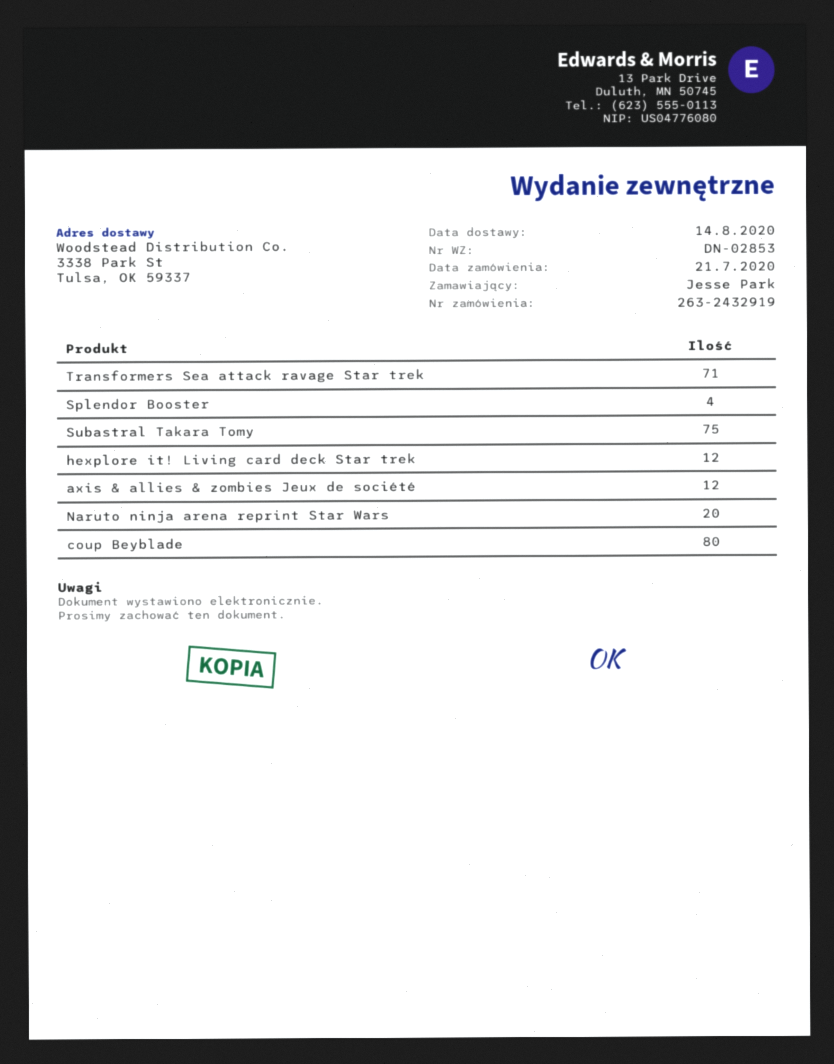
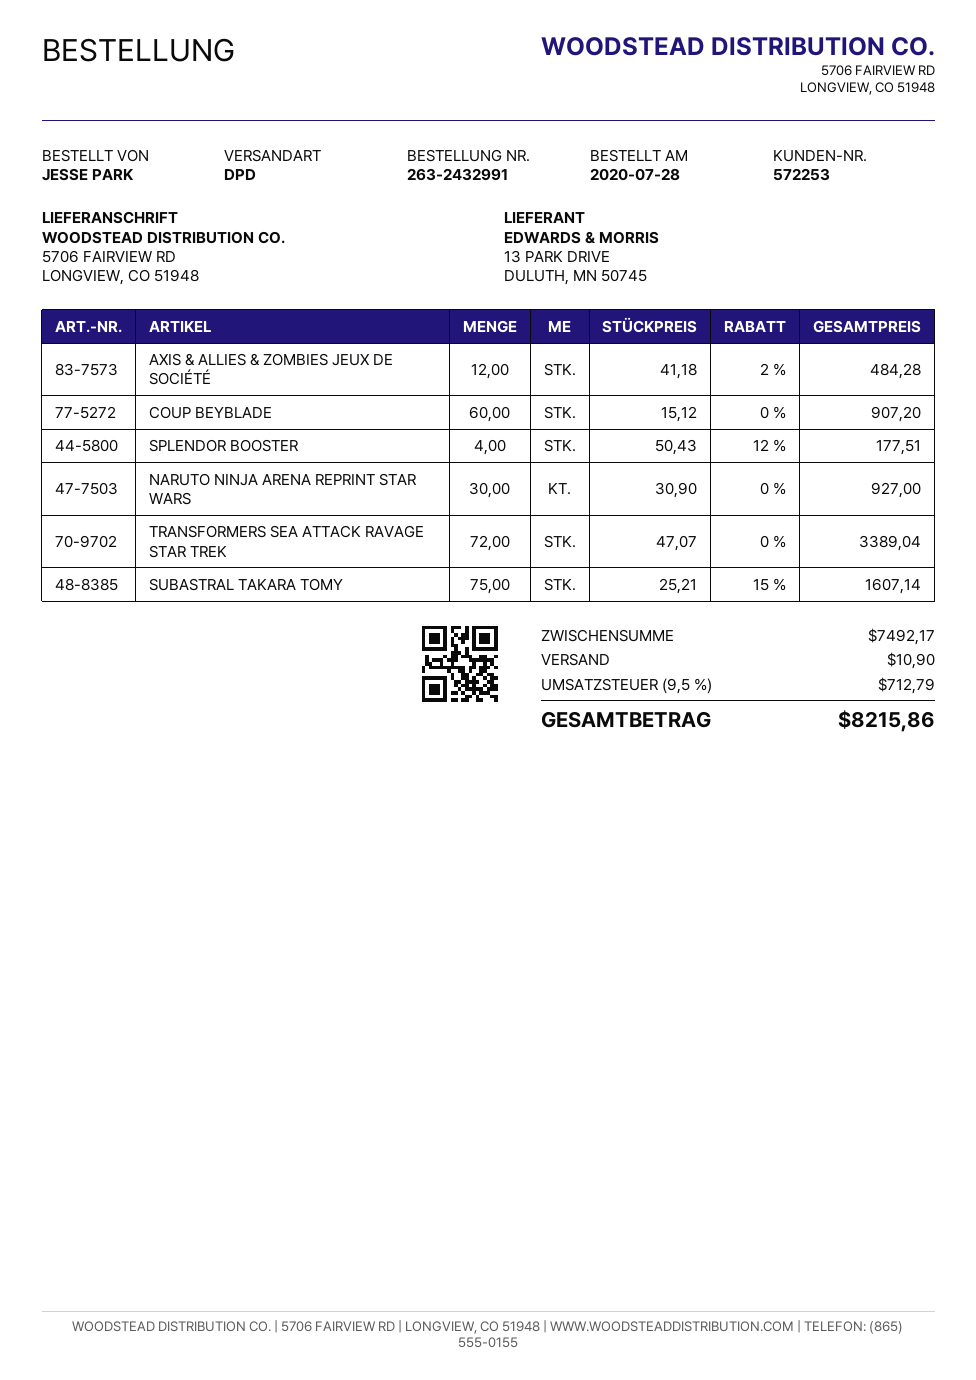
order number: 263-2432919 -> 263-2432991
order date: 2020-07-21 -> 2020-07-28
ship to: 3338 Park St, Tulsa, OK 59337 -> 5706 FAIRVIEW RD, LONGVIEW, CO 51948
Transformers Sea attack ravage Star trek: 71 -> 72
hexplore it! Living card deck Star trek: 12 -> none
Naruto ninja arena reprint Star Wars: 20 -> 30
coup Beyblade: 80 -> 60

